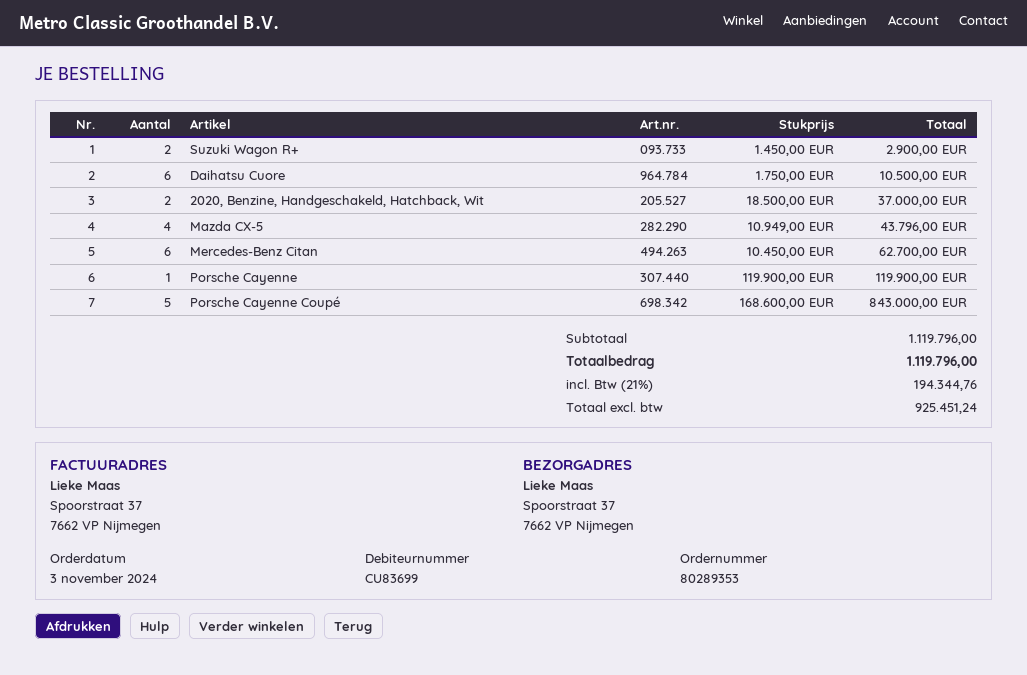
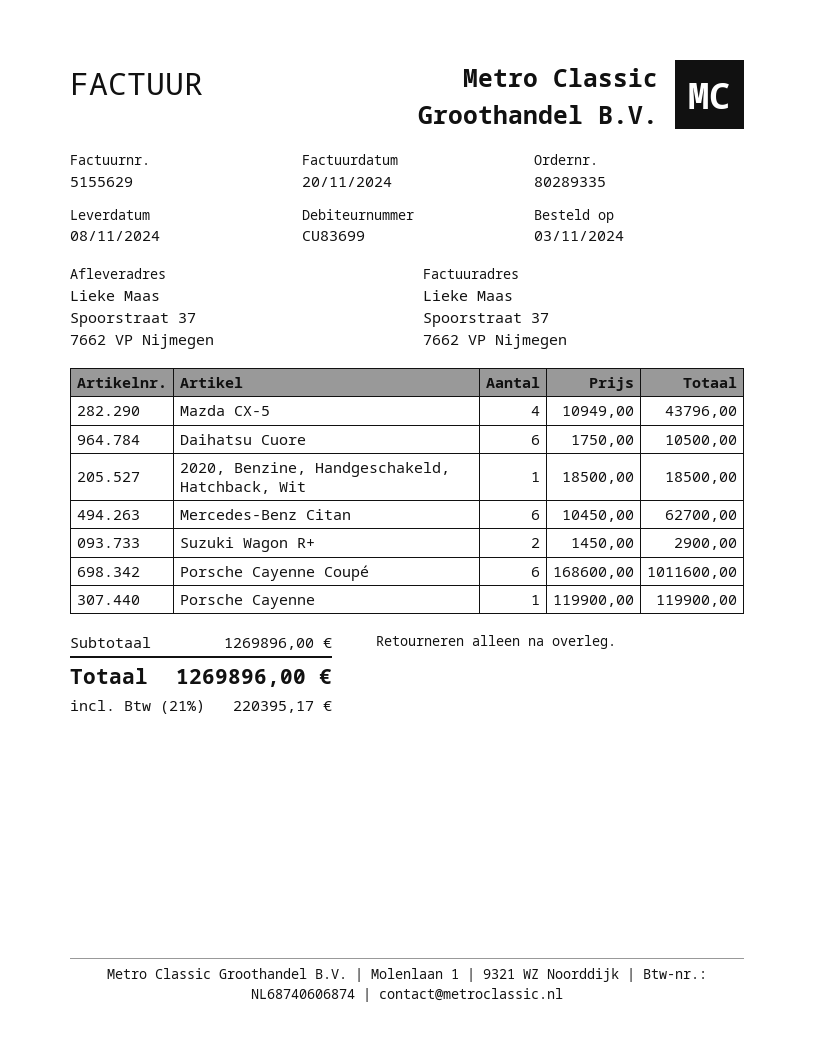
order number: 80289353 -> 80289335
2020, Benzine, Handgeschakeld, Hatchback, Wit: 2 x 18500.00 = 37000.00 -> 1 x 18500.00 = 18500.00
Porsche Cayenne Coupé: 5 x 168600.00 = 843000.00 -> 6 x 168600.00 = 1011600.00
subtotal: 1119796.00 -> 1269896.00
tax: 21% = 194344.76 -> 21% = 220395.17
total: 1119796.00 -> 1269896.00

